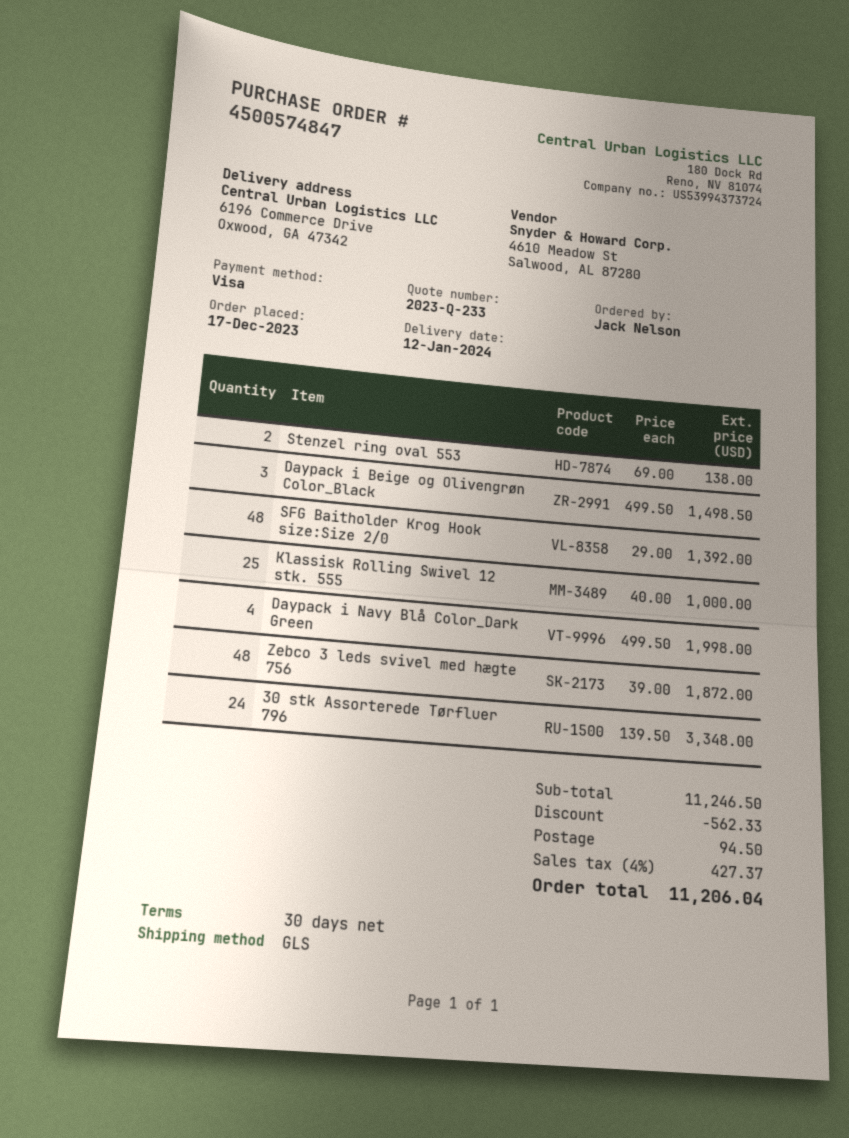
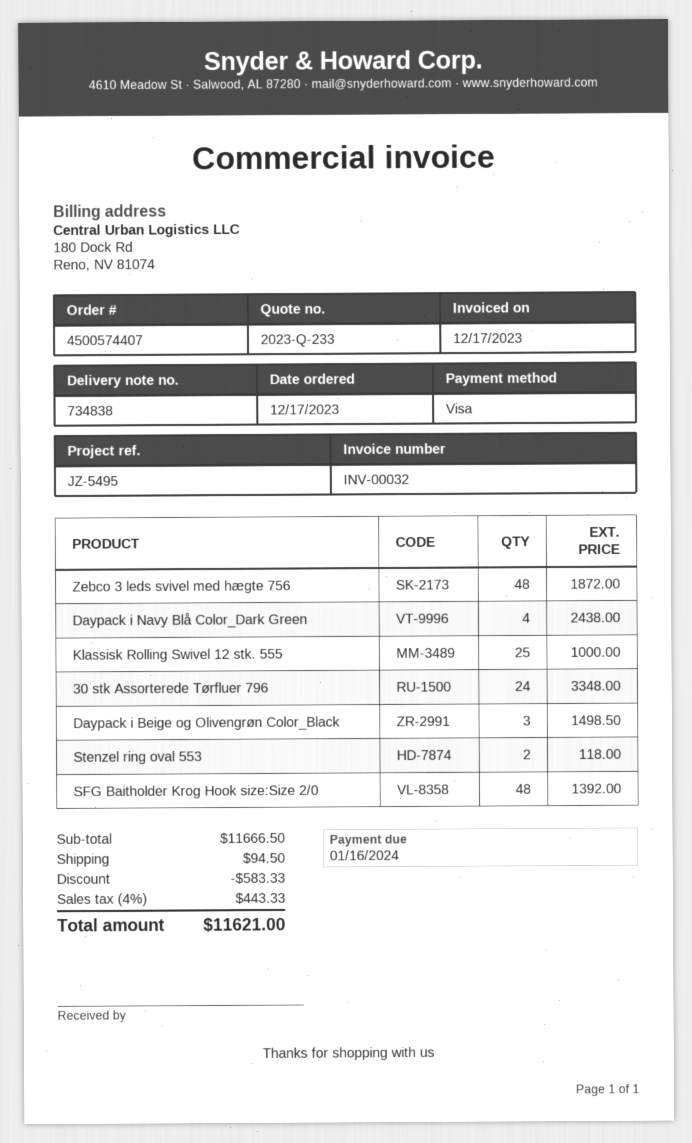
order number: 4500574847 -> 4500574407
Stenzel ring oval 553: 2 for 138.00 -> 2 for 118.00
Daypack i Navy Blå Color_Dark Green: 4 for 1998.00 -> 4 for 2438.00
subtotal: 11246.50 -> 11666.50
discount: 562.33 -> 583.33
tax: 4% = 427.37 -> 4% = 443.33
total: 11206.04 -> 11621.00

